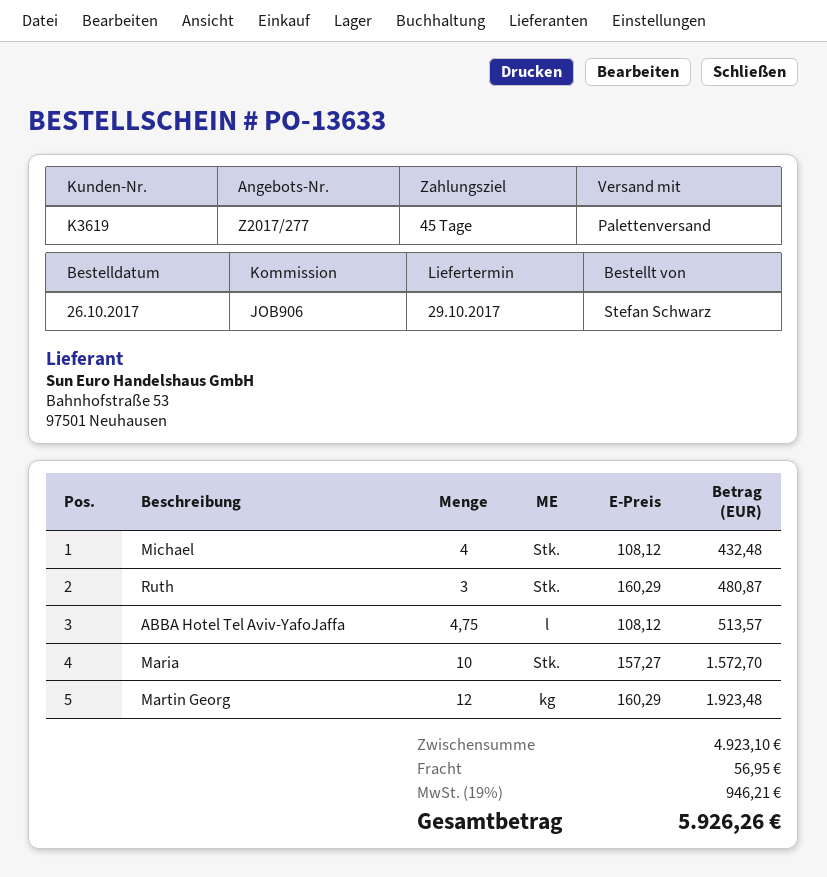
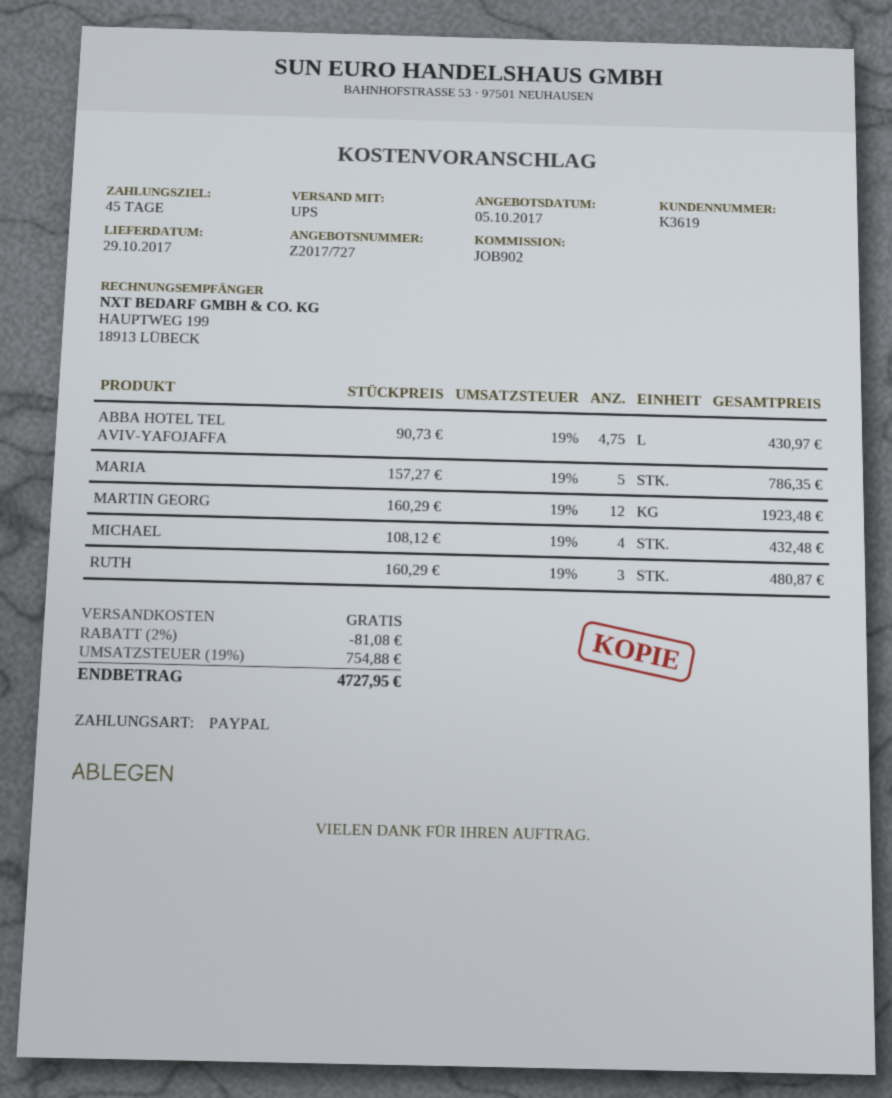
quote number: Z2017/277 -> Z2017/727
reference: JOB906 -> JOB902
shipping method: pallet freight -> UPS
ABBA Hotel Tel Aviv-YafoJaffa: 4.75 x 108.12 = 513.57 -> 4.75 x 90.73 = 430.97
Maria: 10 x 157.27 = 1572.70 -> 5 x 157.27 = 786.35
discount: none -> 2% = 81.08
shipping: 56.95 -> 0.00
tax: 19% = 946.21 -> 19% = 754.88
total: 5926.26 -> 4727.95

